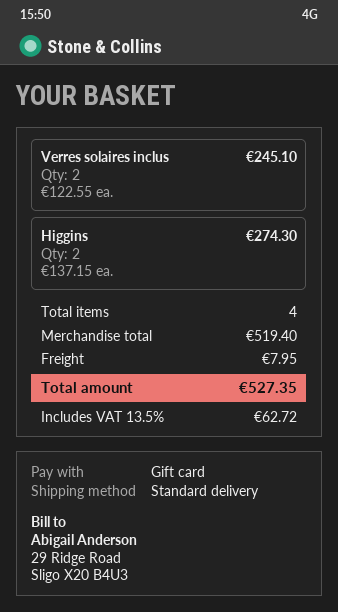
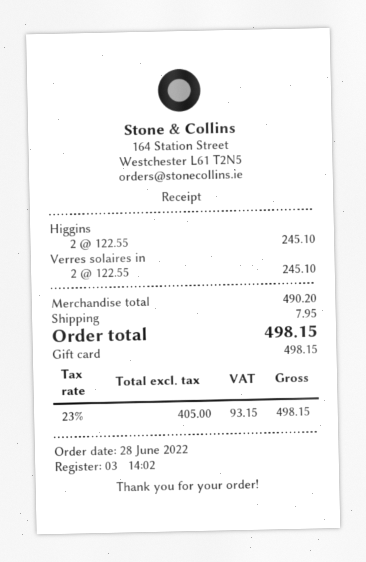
Higgins: 2 x 137.15 = 274.30 -> 2 x 122.55 = 245.10
subtotal: 519.40 -> 490.20
tax: 13.5% = 62.72 -> 23% = 93.15
total: 527.35 -> 498.15

